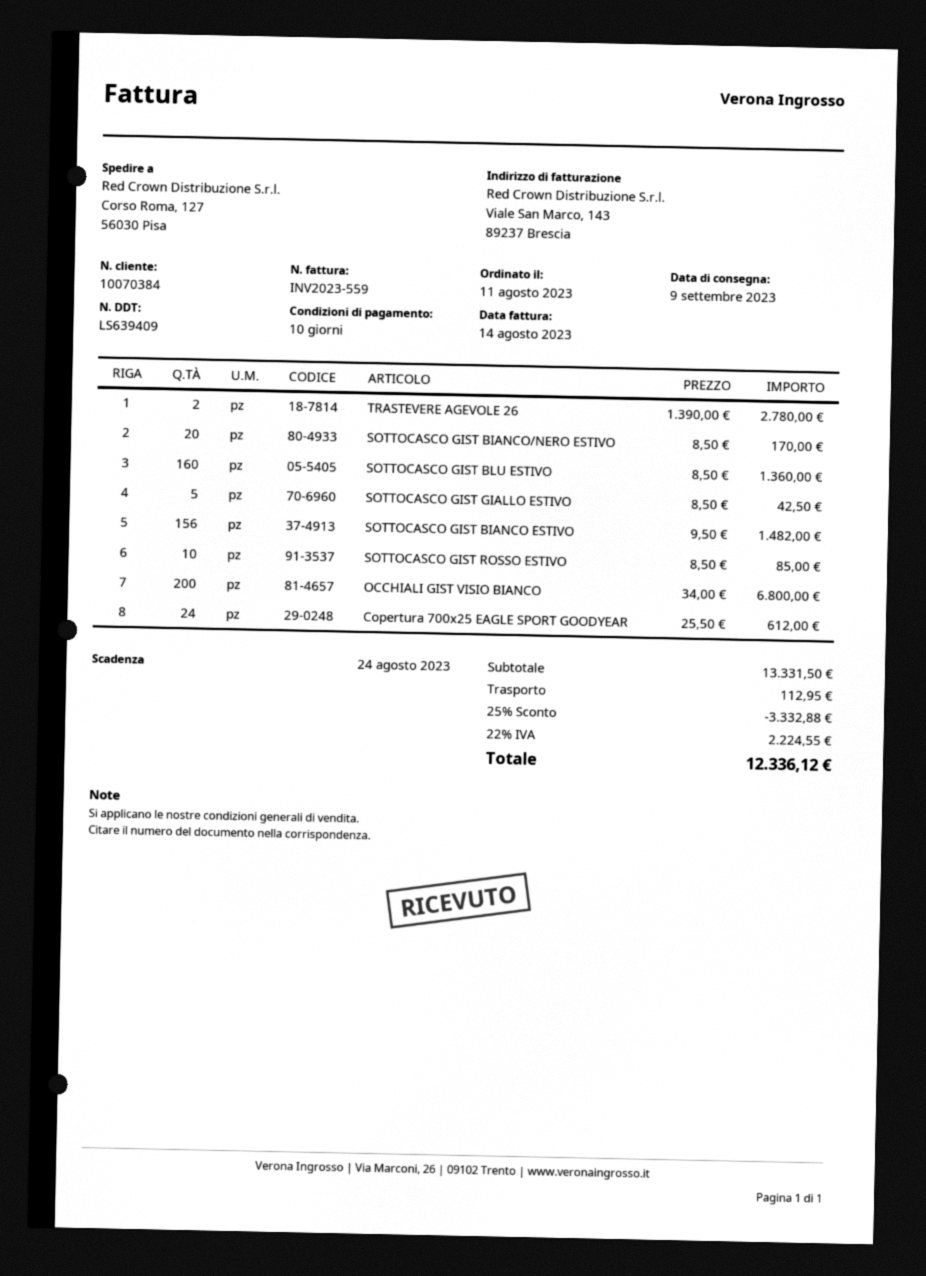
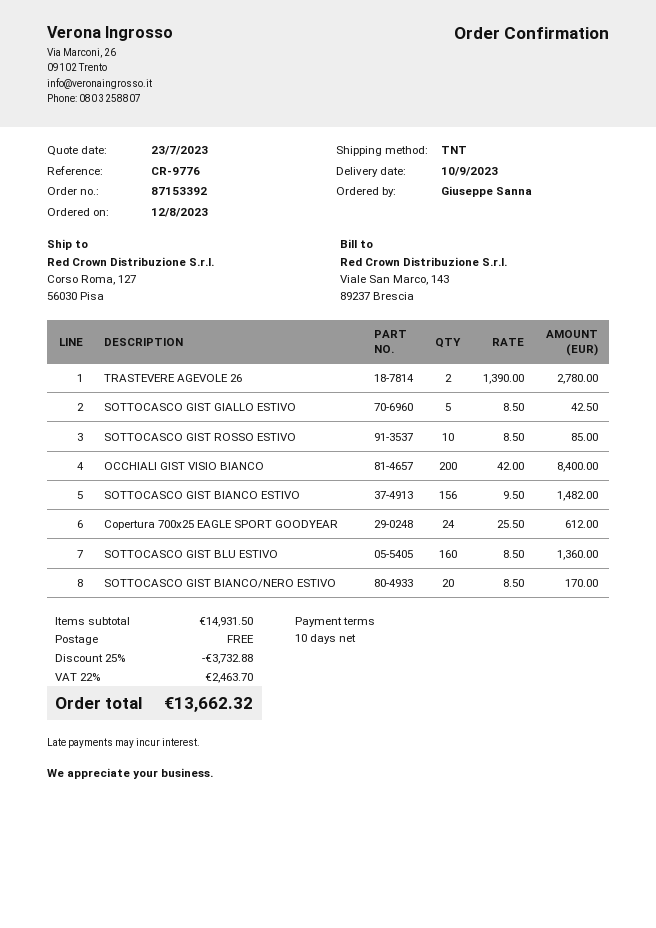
order date: 2023-08-11 -> 2023-08-12
delivery date: 2023-09-09 -> 2023-09-10
OCCHIALI GIST VISIO BIANCO: 200 x 34.00 = 6800.00 -> 200 x 42.00 = 8400.00
subtotal: 13331.50 -> 14931.50
discount: 25% = 3332.88 -> 25% = 3732.88
shipping: 112.95 -> 0.00
tax: 22% = 2224.55 -> 22% = 2463.70
total: 12336.12 -> 13662.32

